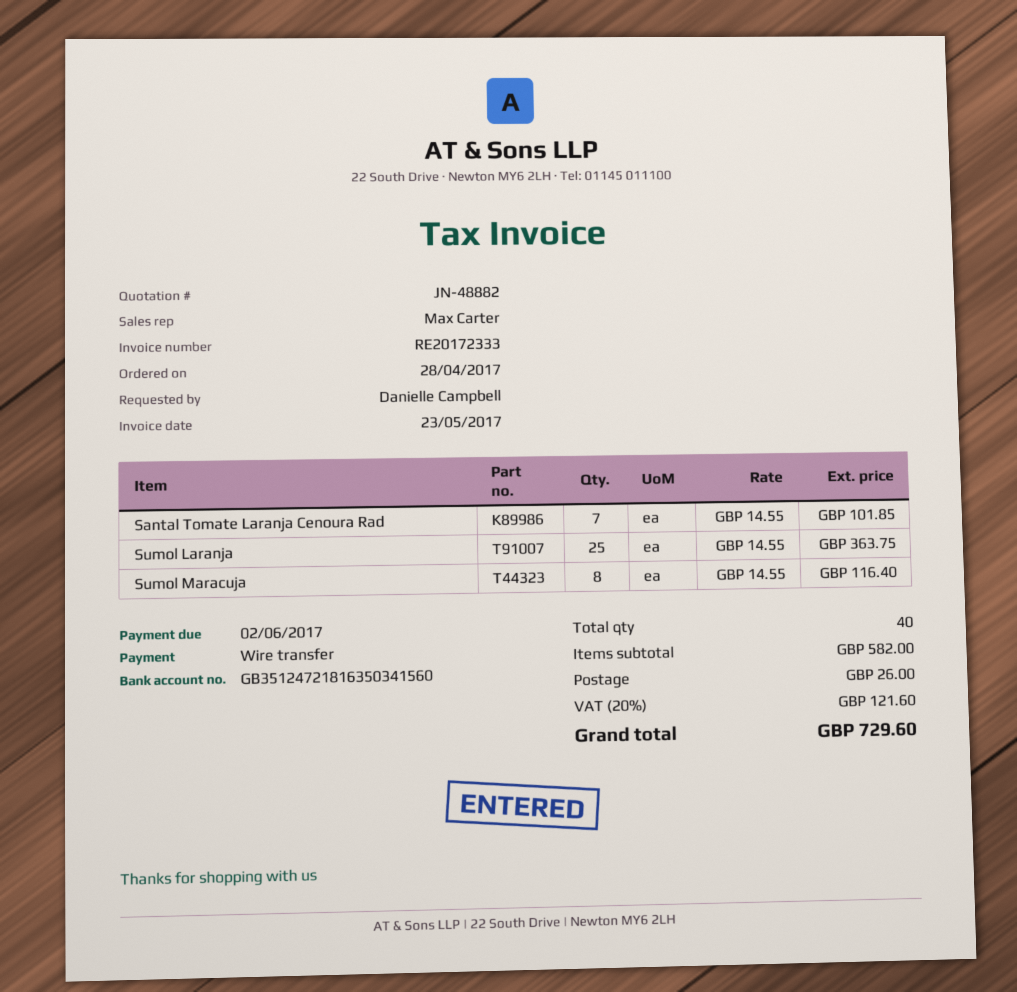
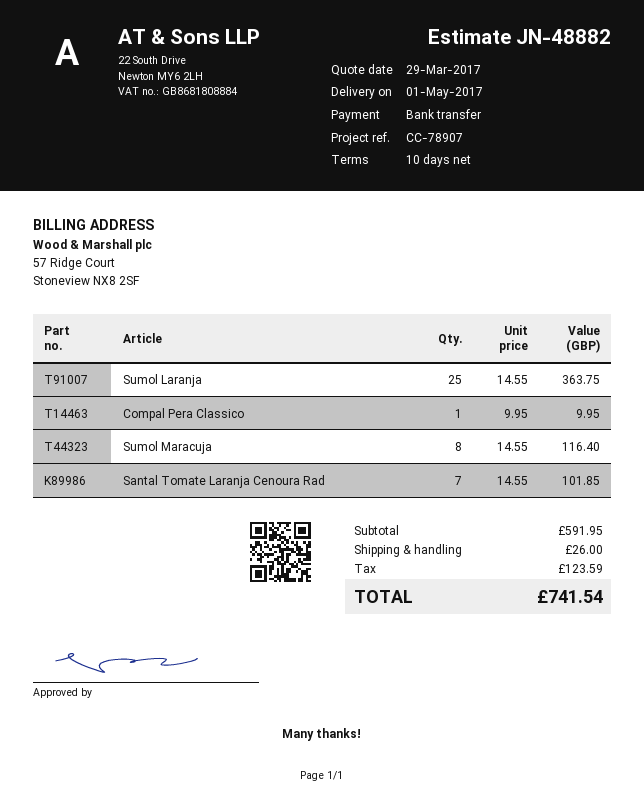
Compal Pera Classico: none -> 1 x 9.95 = 9.95
subtotal: 582.00 -> 591.95
tax: 121.60 -> 123.59
total: 729.60 -> 741.54

